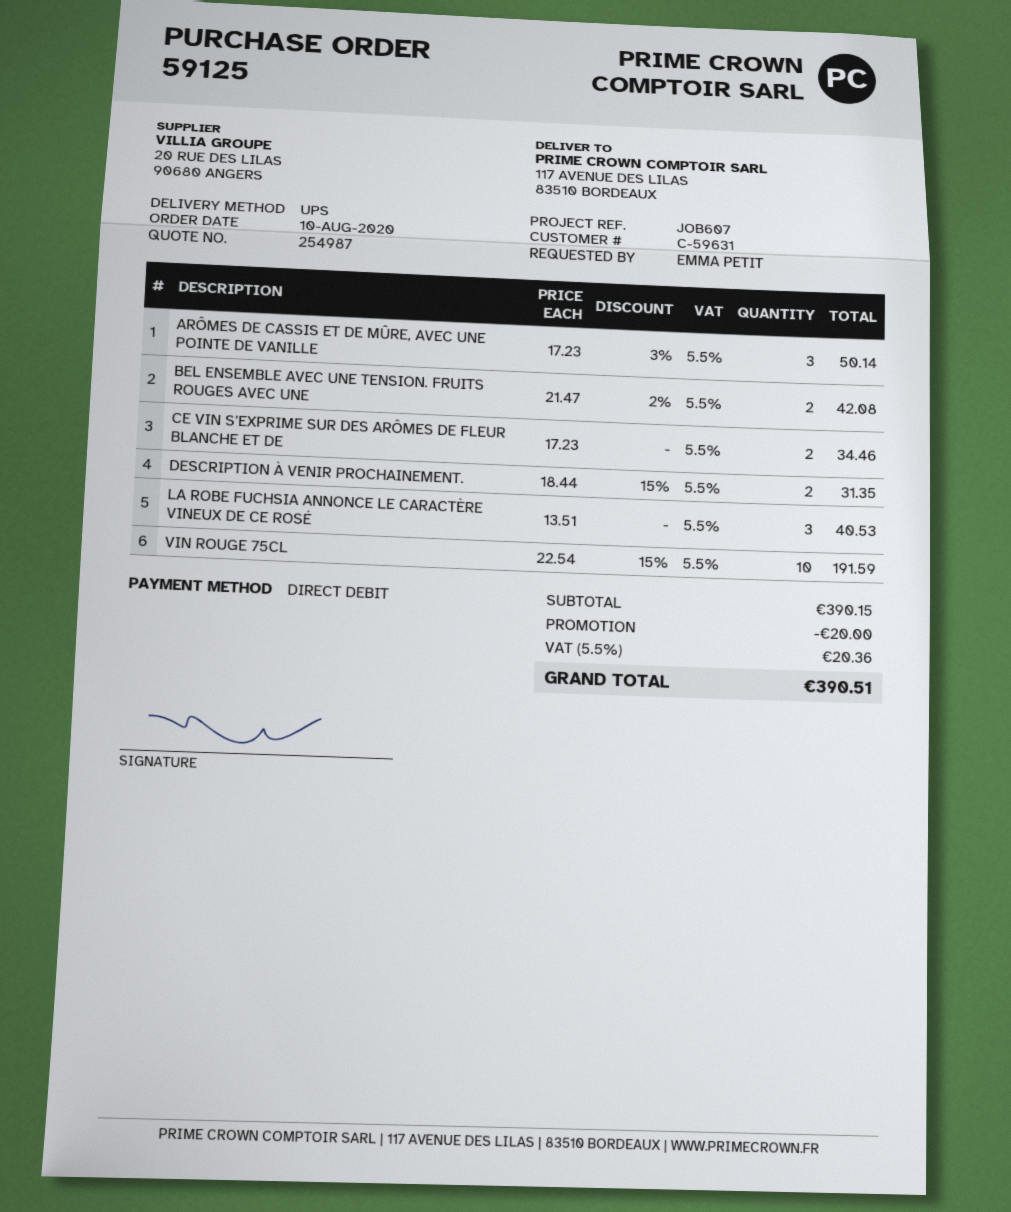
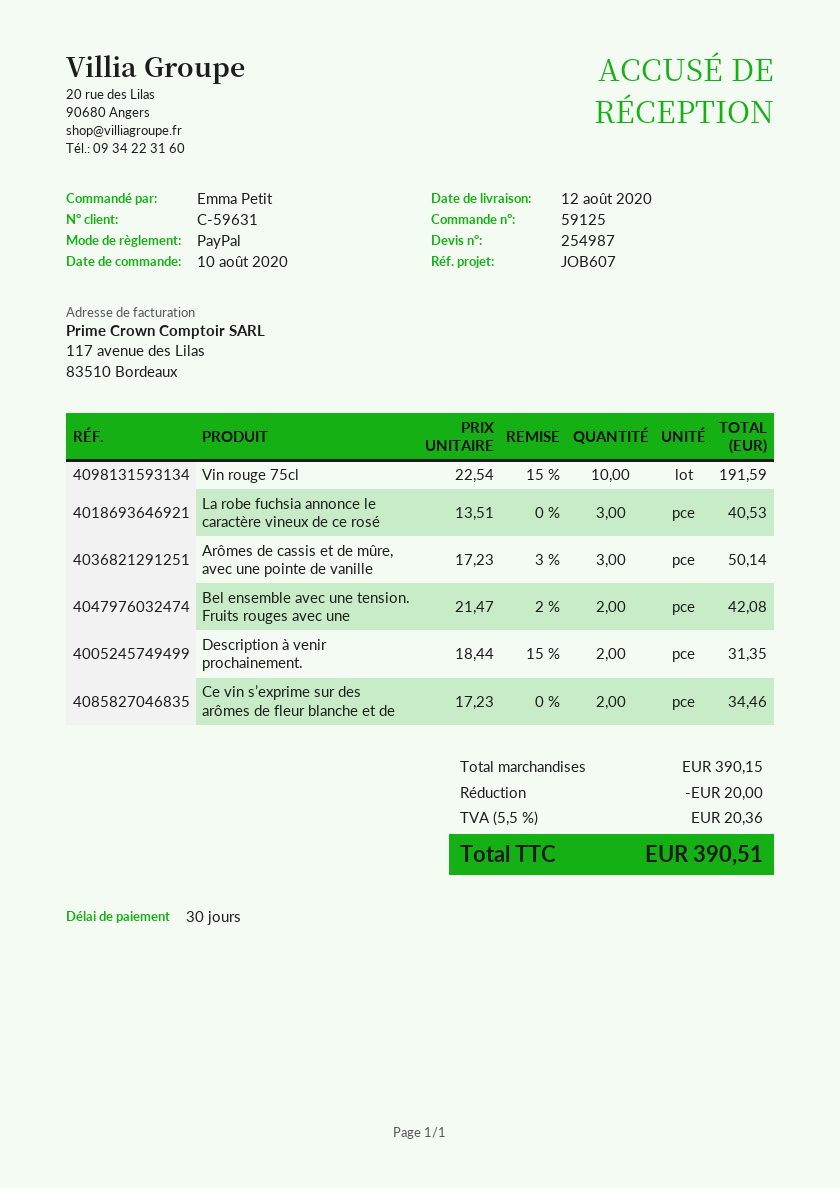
payment method: direct debit -> PayPal

